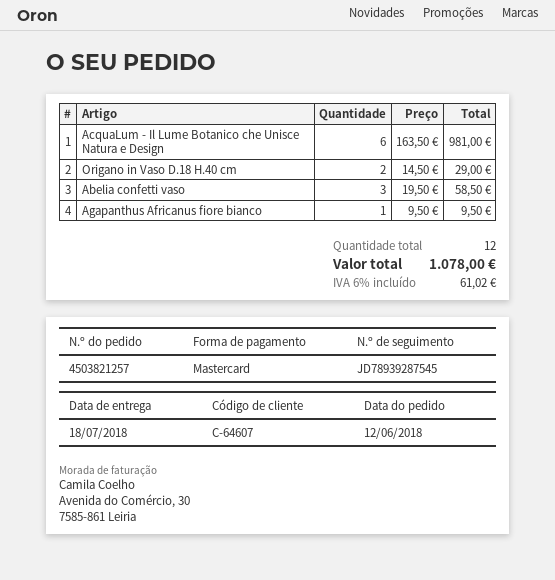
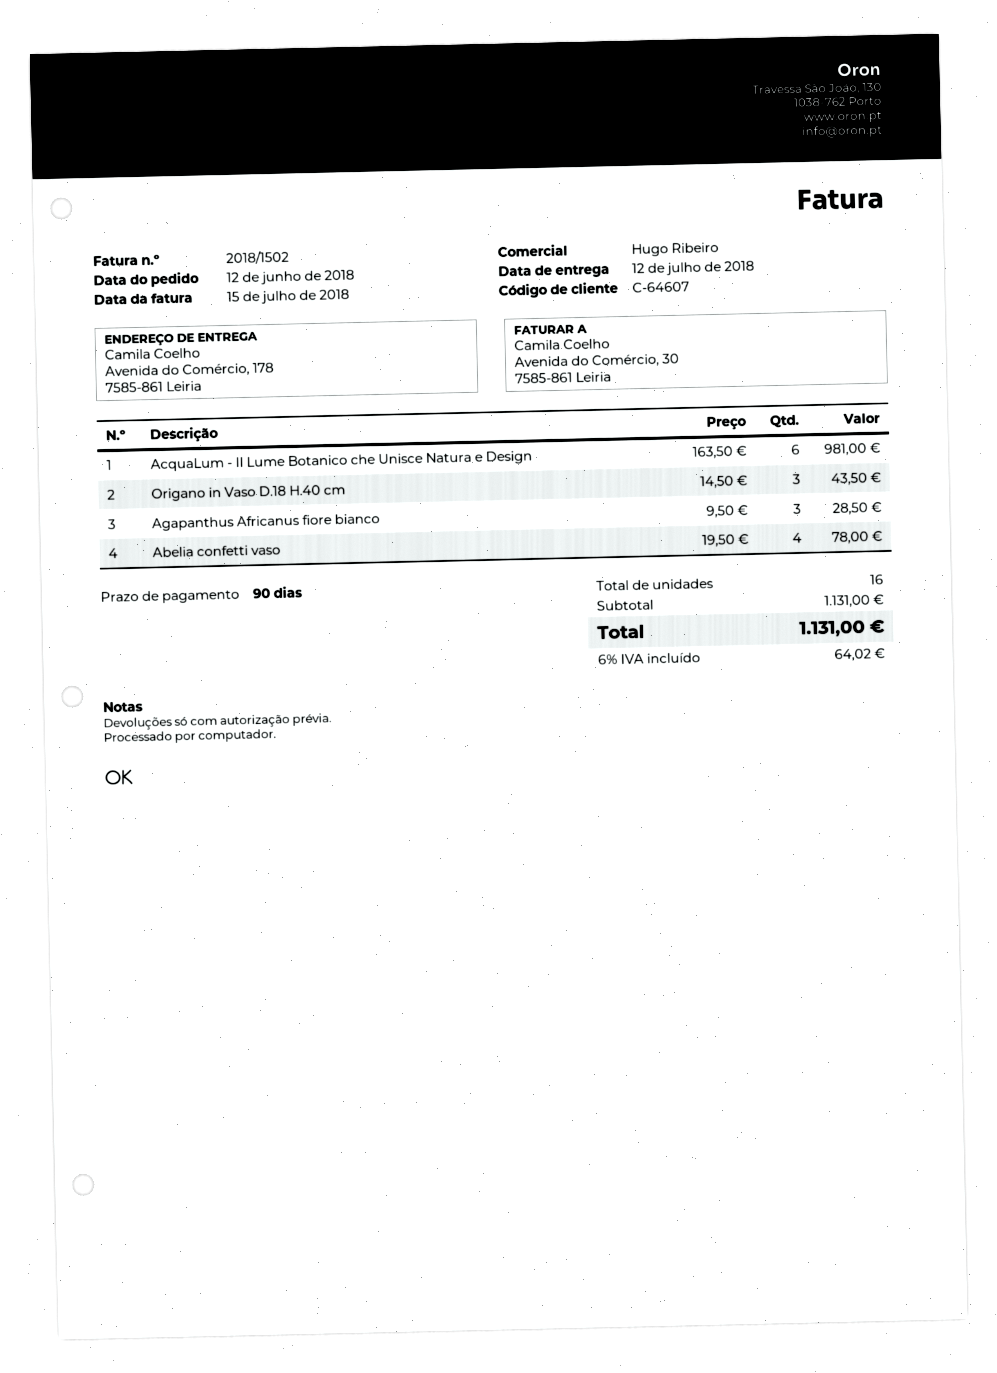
delivery date: 2018-07-18 -> 2018-07-12
Origano in Vaso D.18 H.40 cm: 2 x 14.50 = 29.00 -> 3 x 14.50 = 43.50
Abelia confetti vaso: 3 x 19.50 = 58.50 -> 4 x 19.50 = 78.00
Agapanthus Africanus fiore bianco: 1 x 9.50 = 9.50 -> 3 x 9.50 = 28.50
total quantity: 12 -> 16
tax: 6% = 61.02 -> 6% = 64.02
total: 1078.00 -> 1131.00

